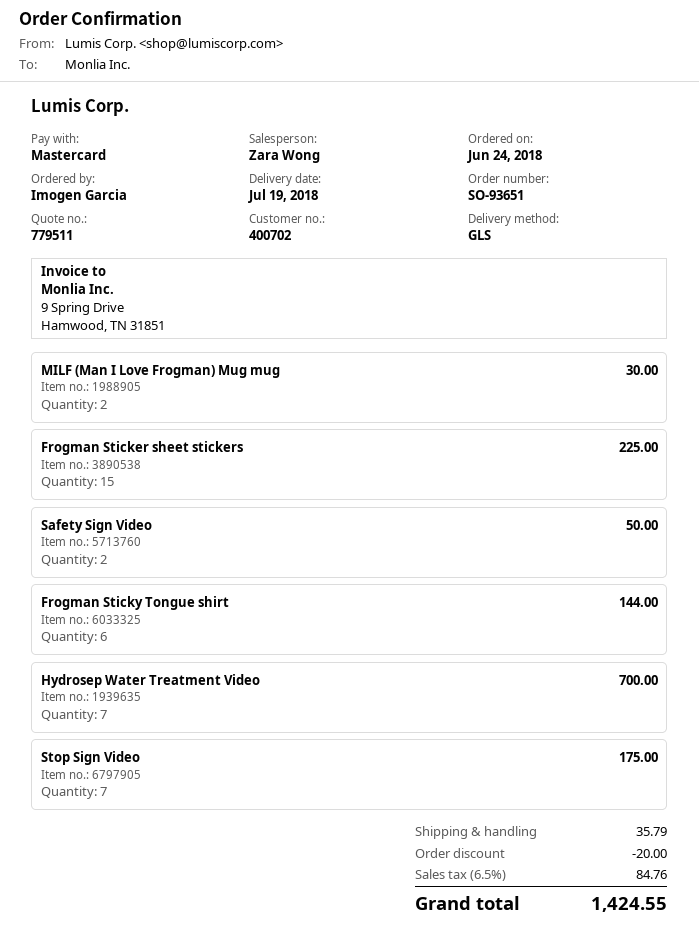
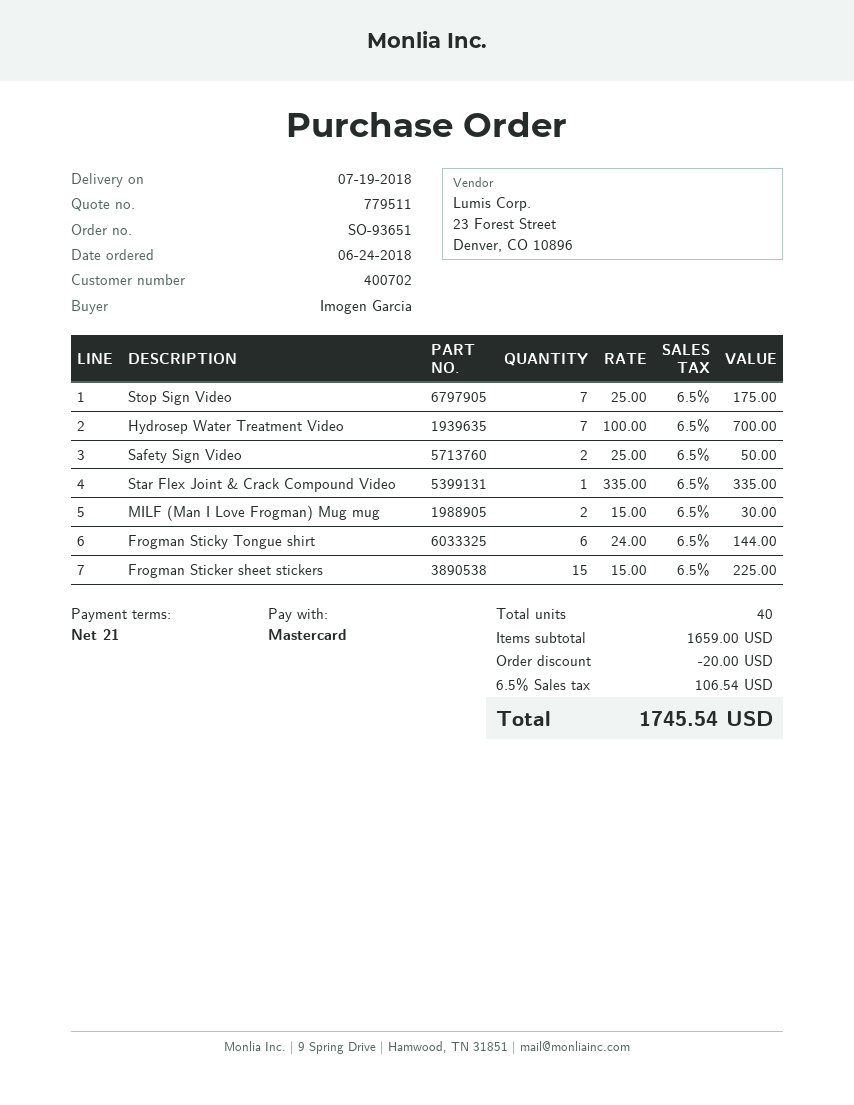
Star Flex Joint & Crack Compound Video: none -> 1 for 335.00
shipping: 35.79 -> none
tax: 6.5% = 84.76 -> 6.5% = 106.54
total: 1424.55 -> 1745.54

